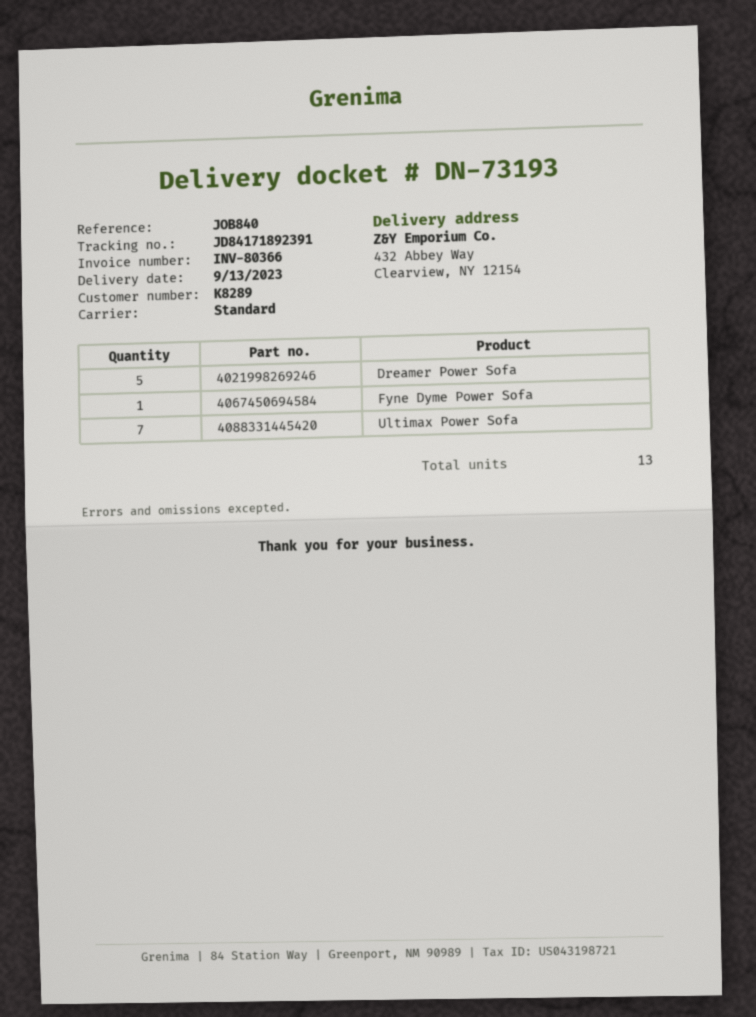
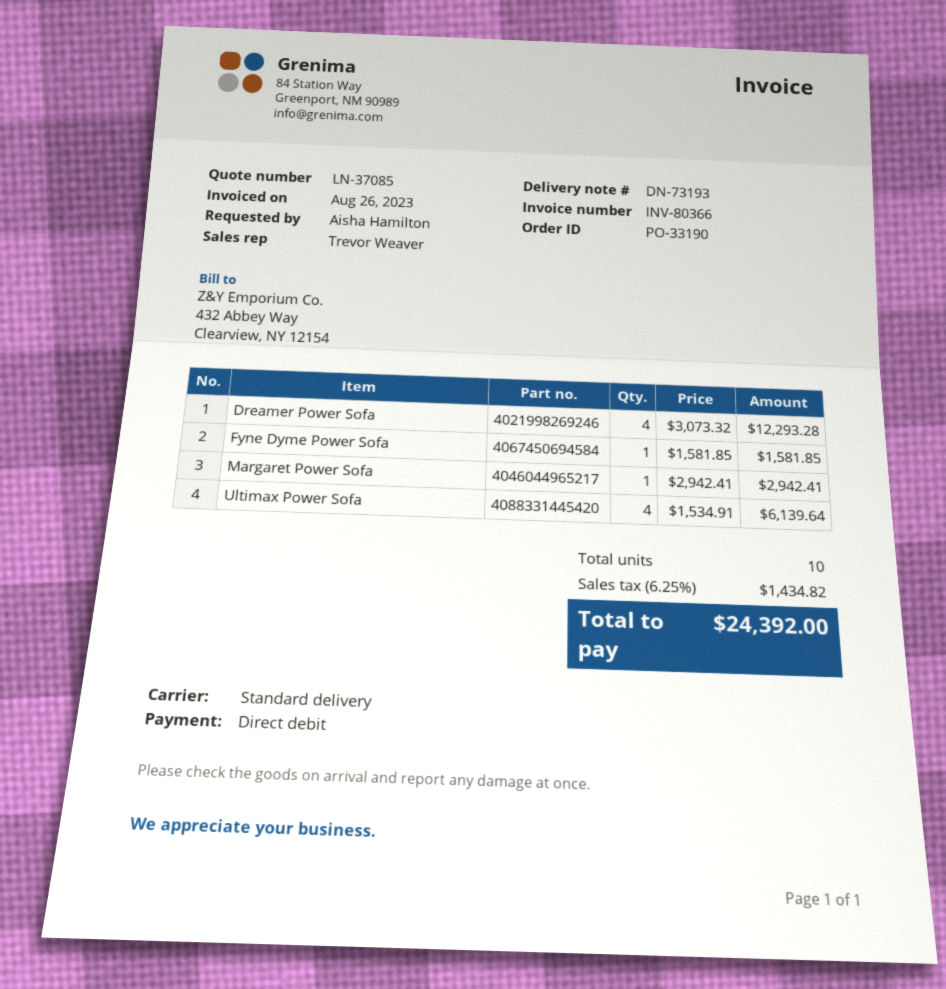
Dreamer Power Sofa: 5 -> 4
Ultimax Power Sofa: 7 -> 4
Margaret Power Sofa: none -> 1
total quantity: 13 -> 10

